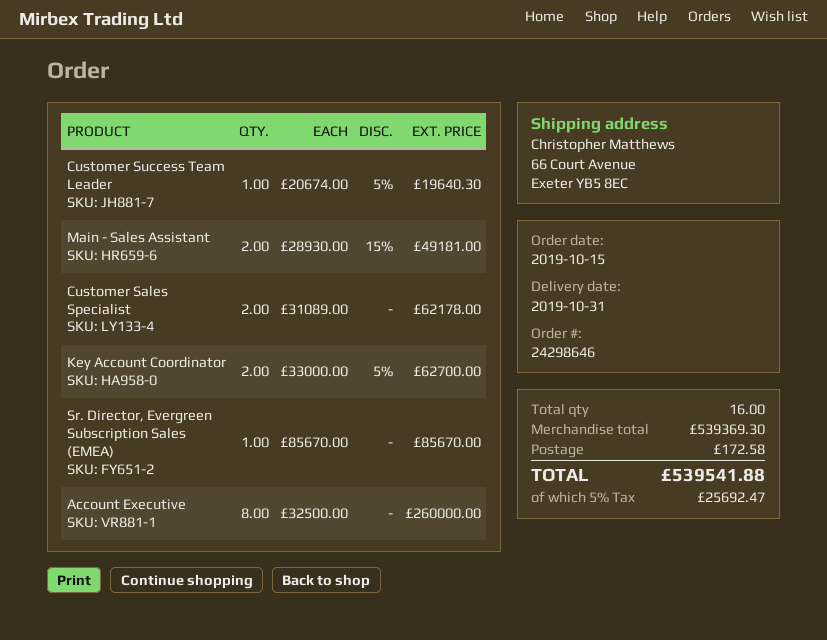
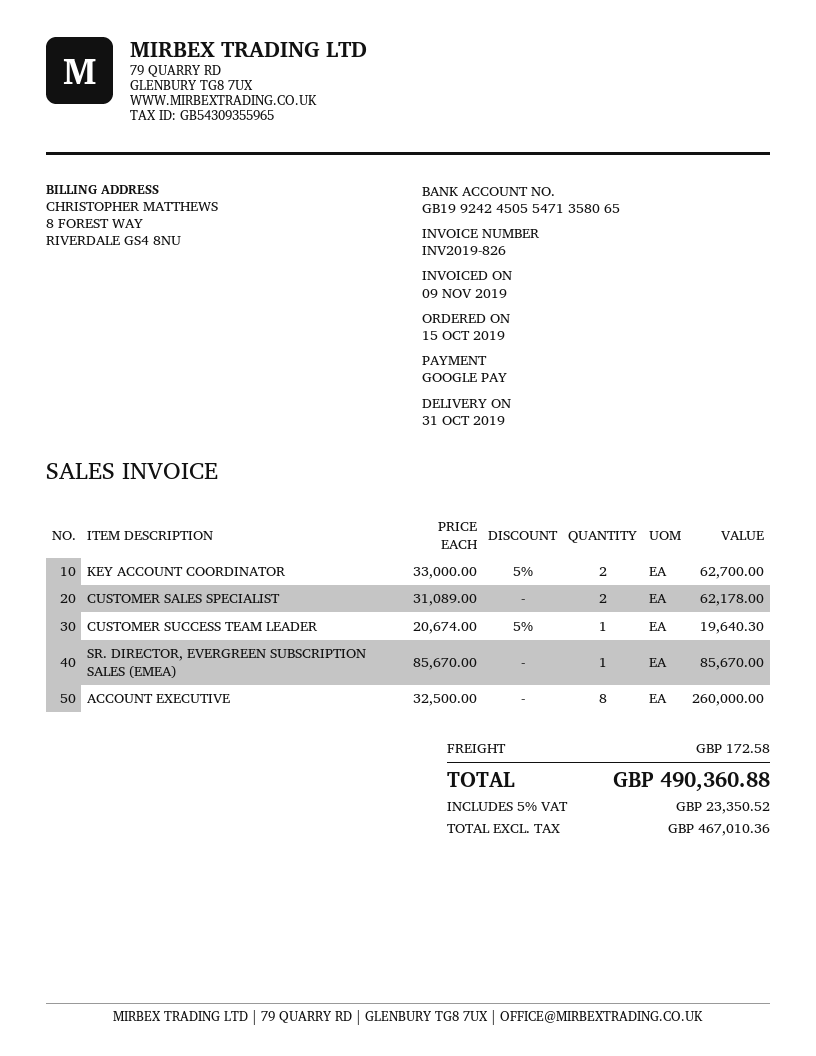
Main - Sales Assistant: 2 x 28930.00 - 15% = 49181.00 -> none
tax: 5% = 25692.47 -> 5% = 23350.52
total: 539541.88 -> 490360.88

